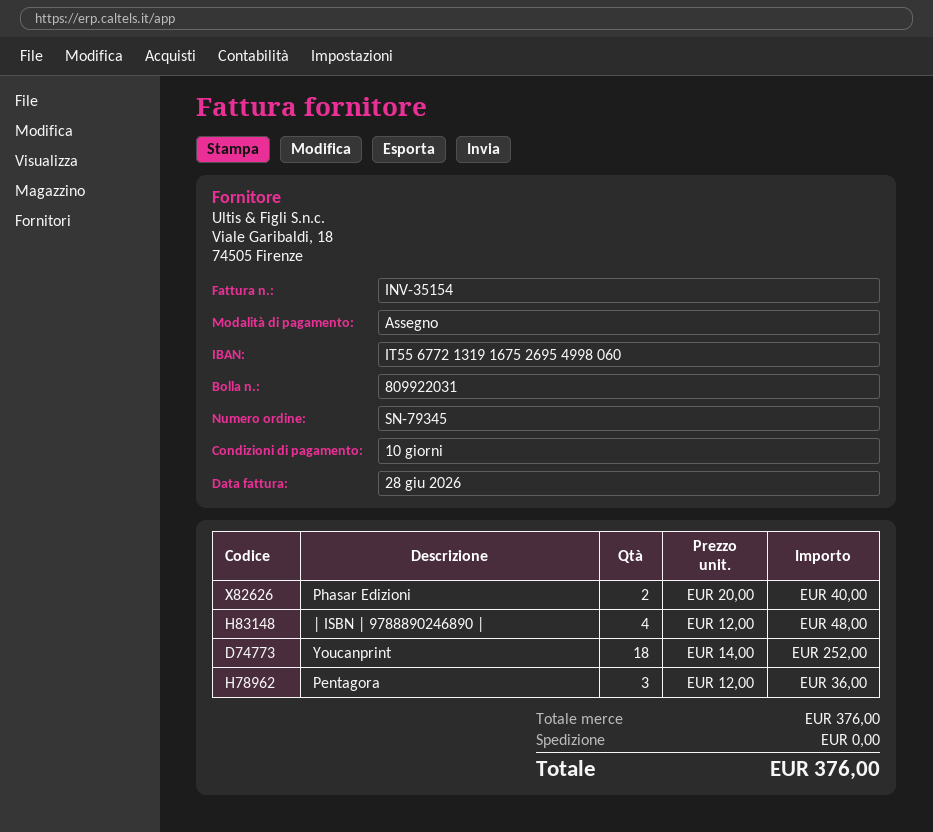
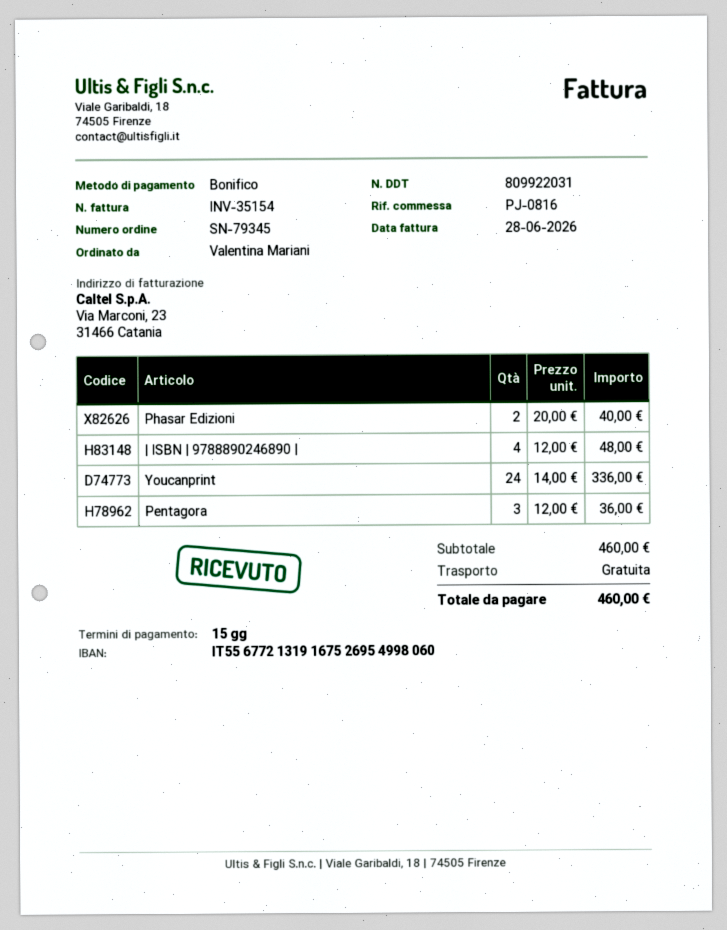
payment terms: 10 days -> 15 days
payment method: cheque -> bank transfer
Youcanprint: 18 x 14.00 = 252.00 -> 24 x 14.00 = 336.00
subtotal: 376.00 -> 460.00
total: 376.00 -> 460.00

